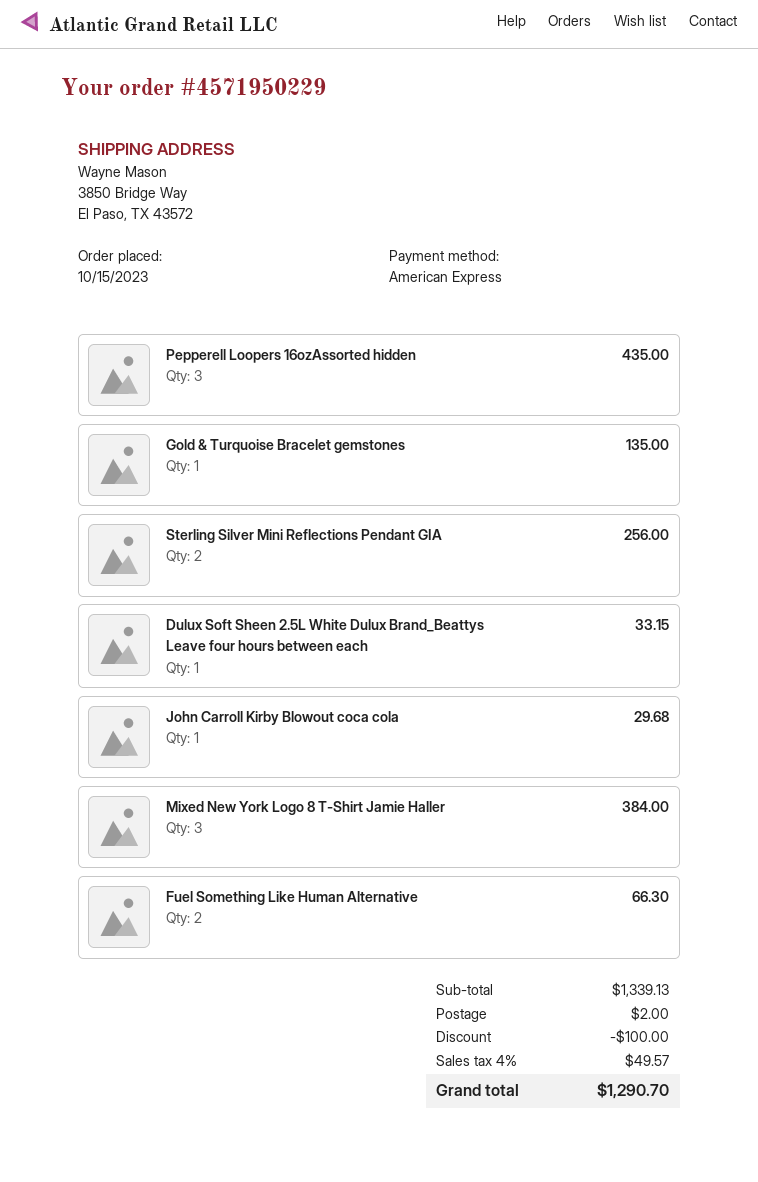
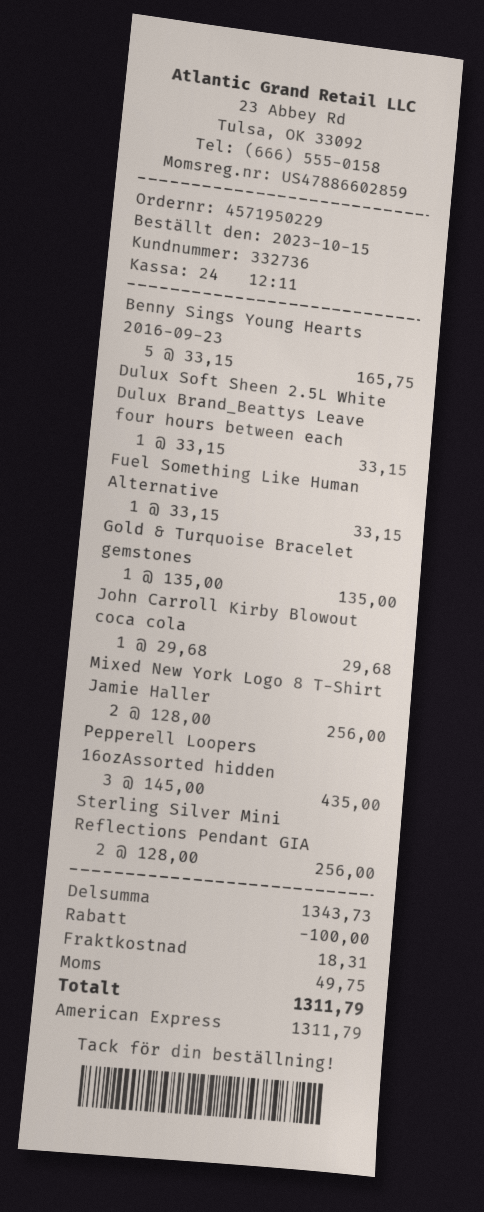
Mixed New York Logo 8 T-Shirt Jamie Haller: 3 for 384.00 -> 2 for 256.00
Fuel Something Like Human Alternative: 2 for 66.30 -> 1 for 33.15
Benny Sings Young Hearts 2016-09-23: none -> 5 for 165.75
subtotal: 1339.13 -> 1343.73
shipping: 2.00 -> 18.31
tax: 49.57 -> 49.75
total: 1290.70 -> 1311.79

